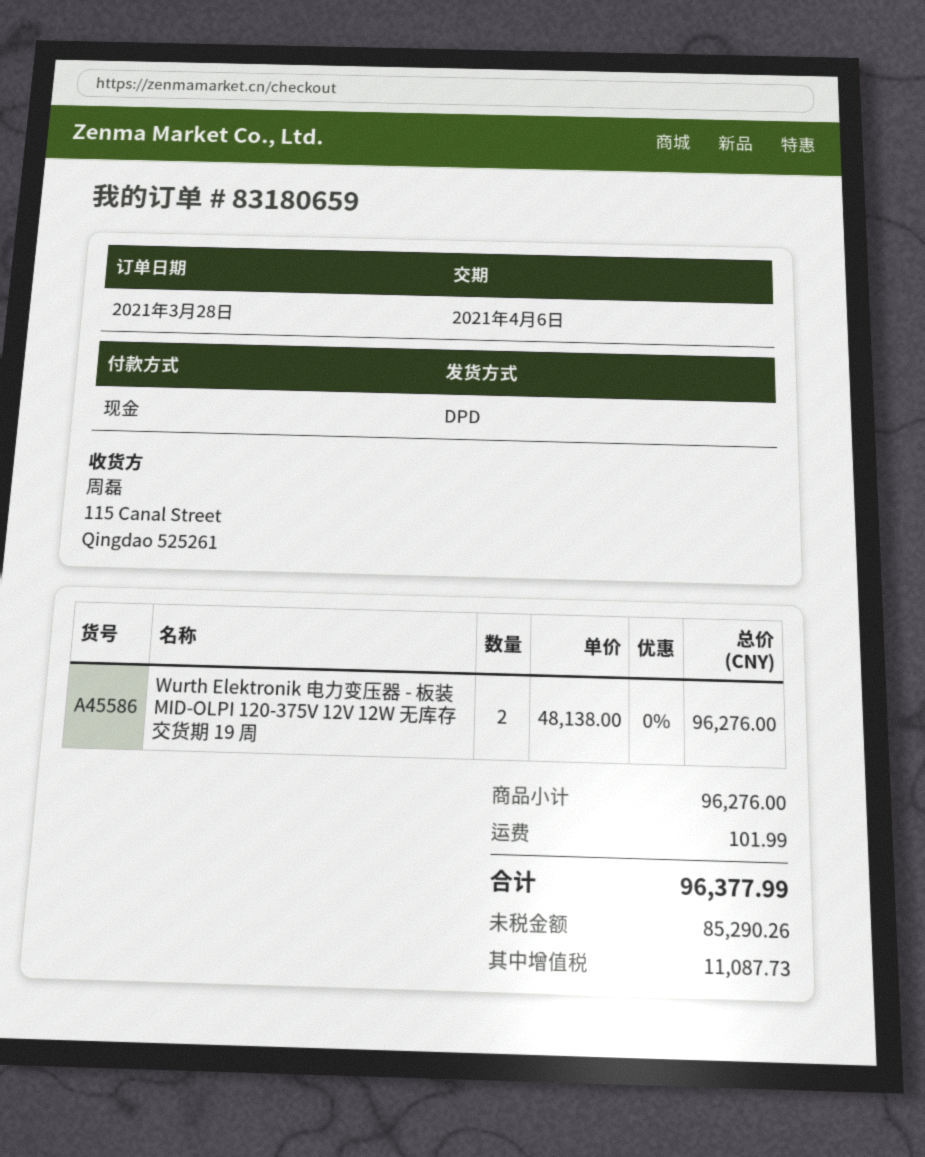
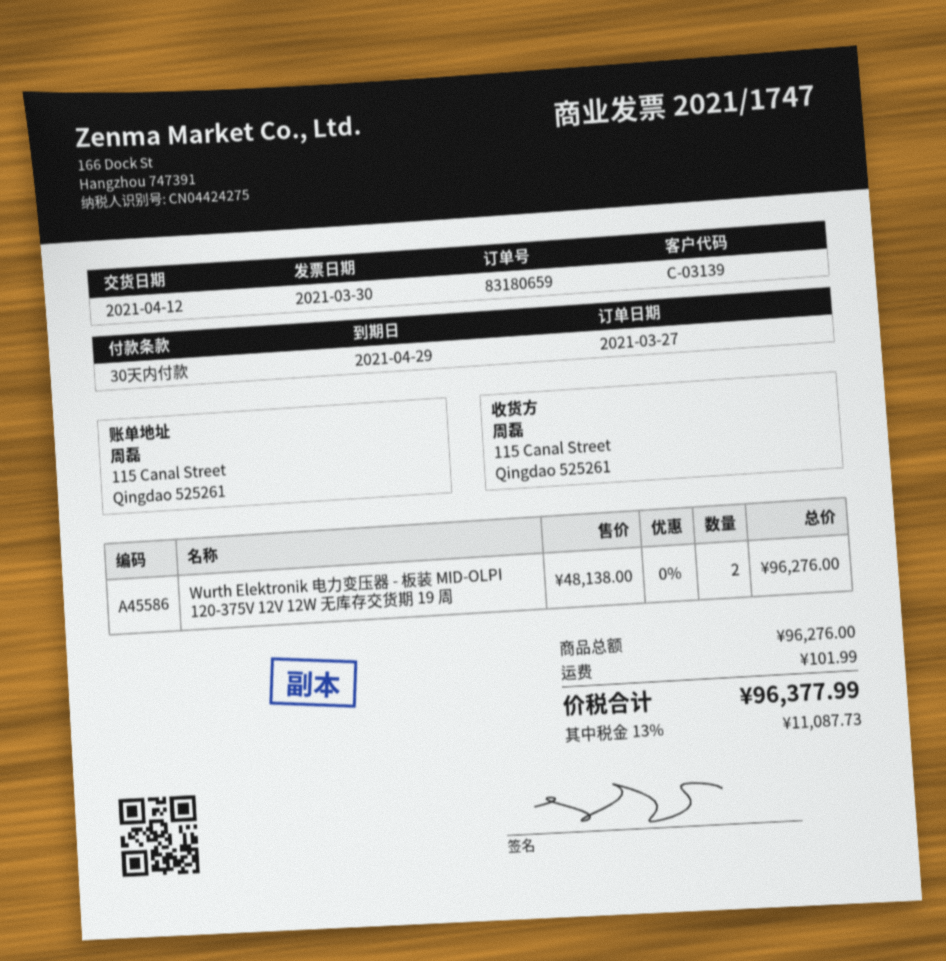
order date: 2021-03-28 -> 2021-03-27
delivery date: 2021-04-06 -> 2021-04-12

